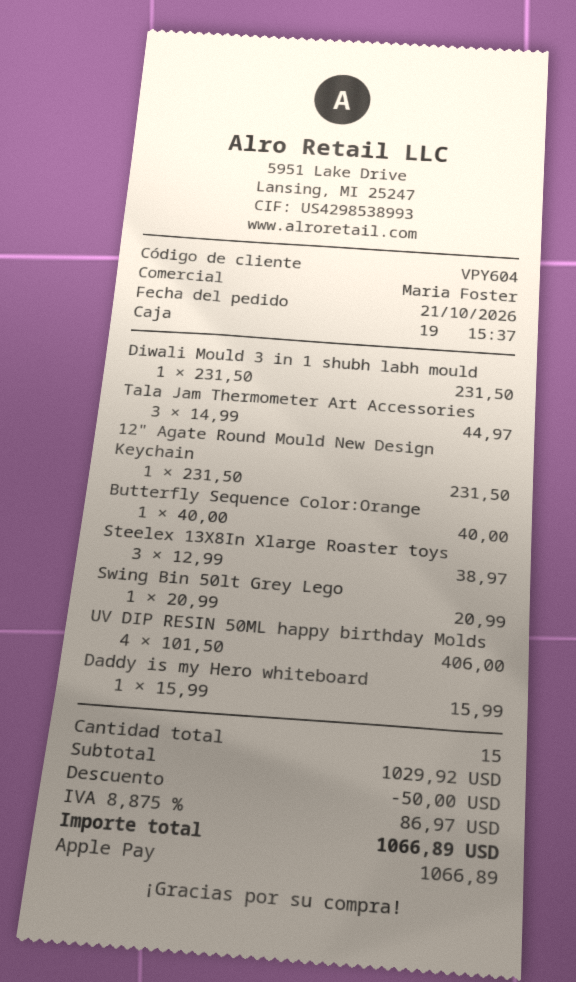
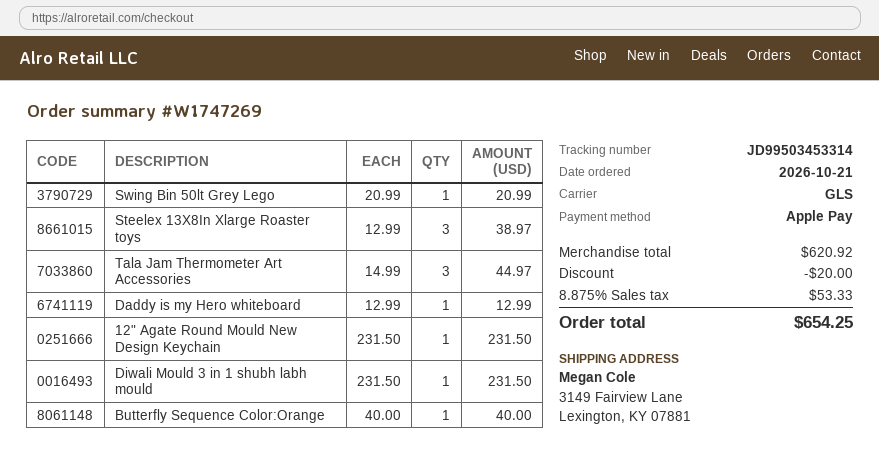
UV DIP RESIN 50ML happy birthday Molds: 4 x 101.50 = 406.00 -> none
Daddy is my Hero whiteboard: 1 x 15.99 = 15.99 -> 1 x 12.99 = 12.99
subtotal: 1029.92 -> 620.92
discount: 50.00 -> 20.00
tax: 8.875% = 86.97 -> 8.875% = 53.33
total: 1066.89 -> 654.25

